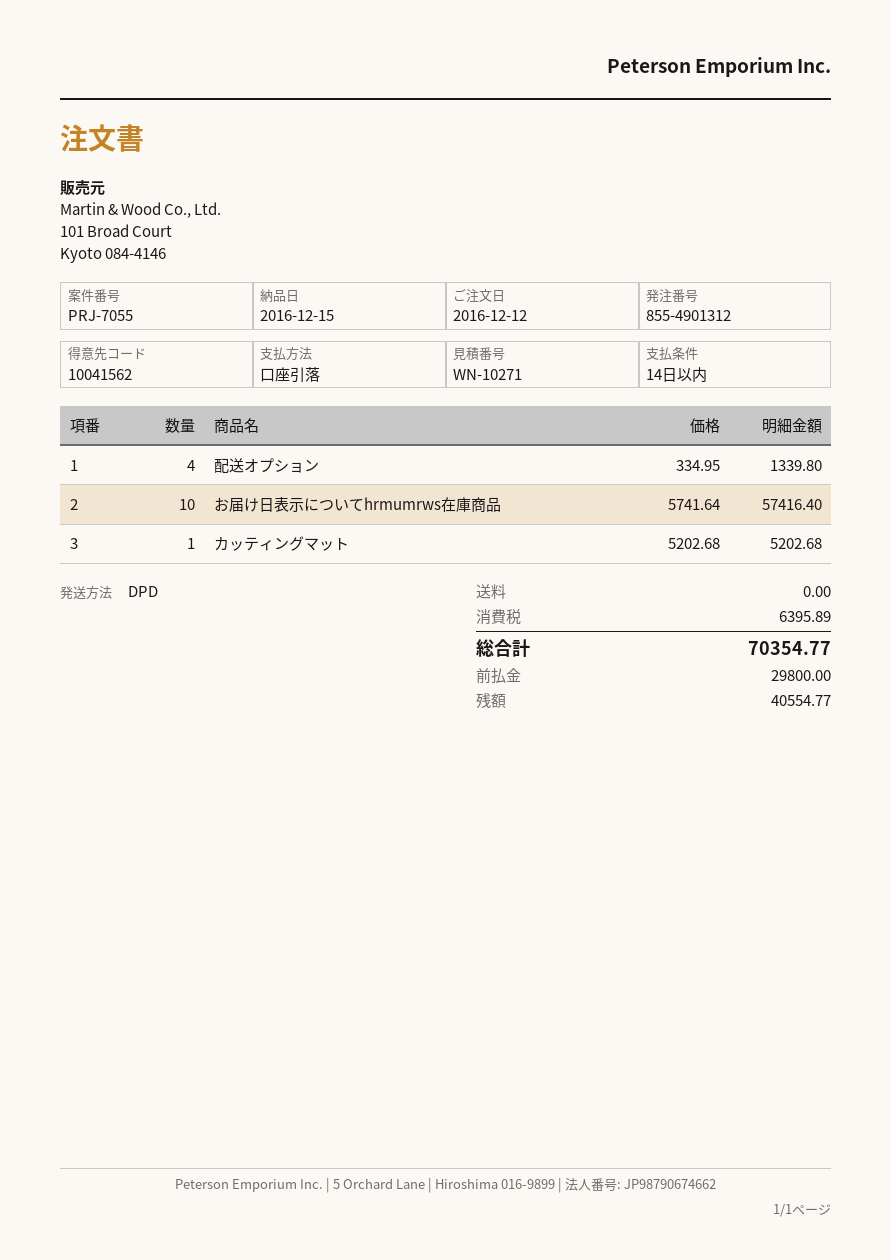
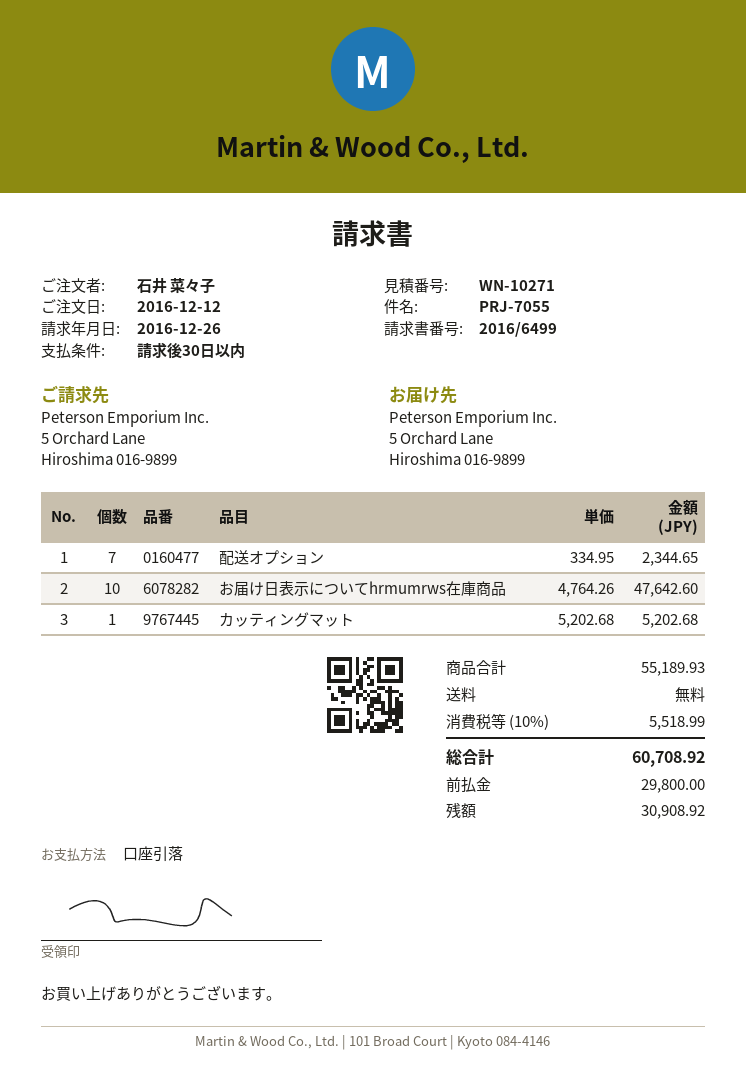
payment terms: 14 days -> 30 days
配送オプション: 4 x 334.95 = 1339.80 -> 7 x 334.95 = 2344.65
お届け日表示についてhrmumrws在庫商品: 10 x 5741.64 = 57416.40 -> 10 x 4764.26 = 47642.60
tax: 6395.89 -> 5518.99
total: 70354.77 -> 60708.92
balance: 40554.77 -> 30908.92

